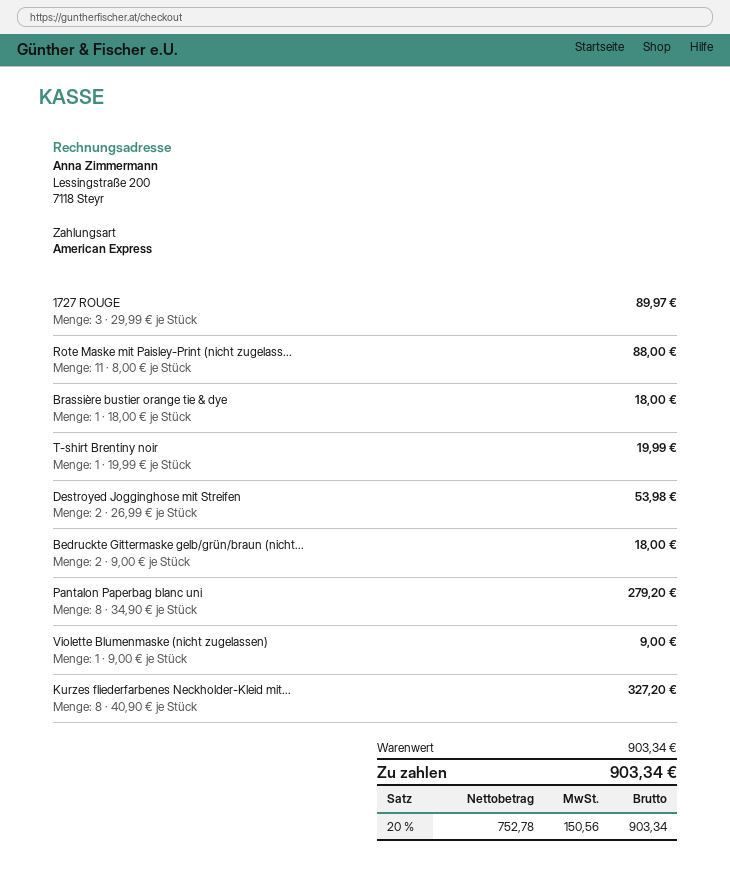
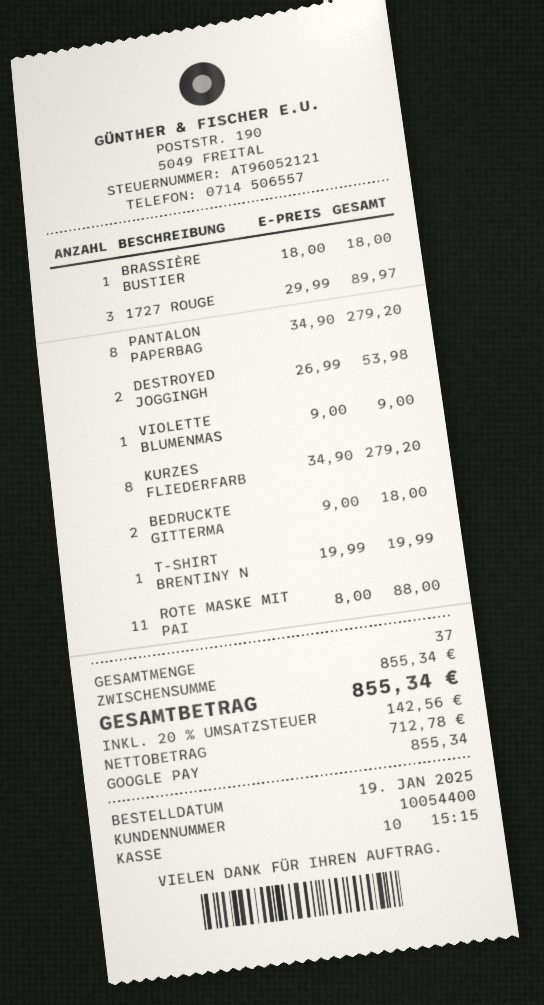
payment method: American Express -> Google Pay
Kurzes fliederfarbenes Neckholder-Kleid mit...: 8 x 40.90 = 327.20 -> 8 x 34.90 = 279.20
subtotal: 903.34 -> 855.34
net: 752.78 -> 712.78
tax: 20% = 150.56 -> 20% = 142.56
total: 903.34 -> 855.34

